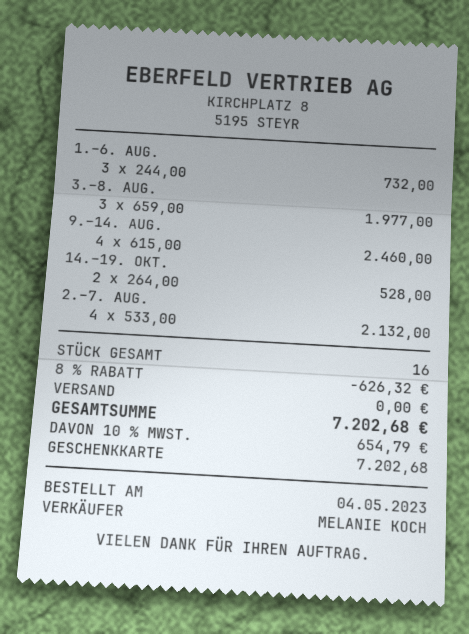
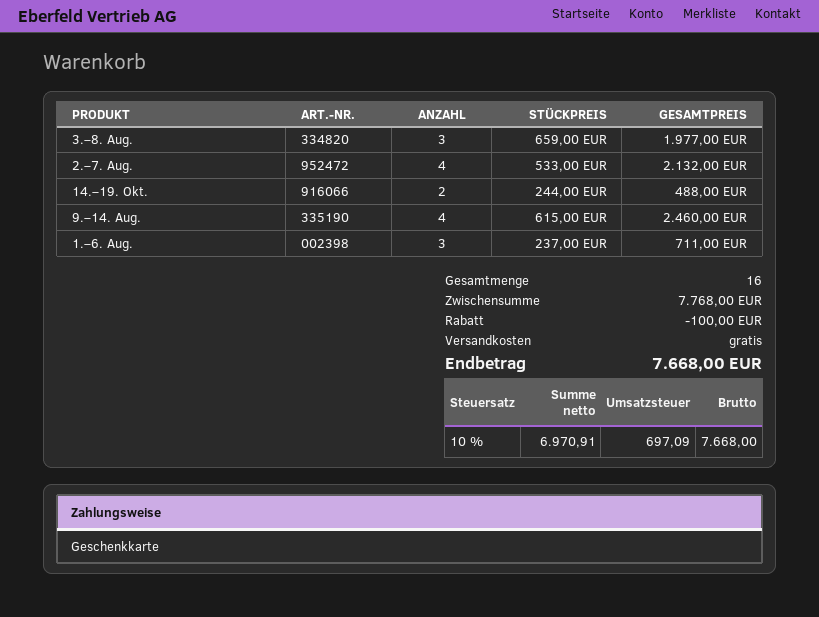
1.–6. AUG.: 3 x 244.00 = 732.00 -> 3 x 237.00 = 711.00
14.–19. OKT.: 2 x 264.00 = 528.00 -> 2 x 244.00 = 488.00
discount: 626.32 -> 100.00
tax: 10% = 654.79 -> 10% = 697.09
total: 7202.68 -> 7668.00

